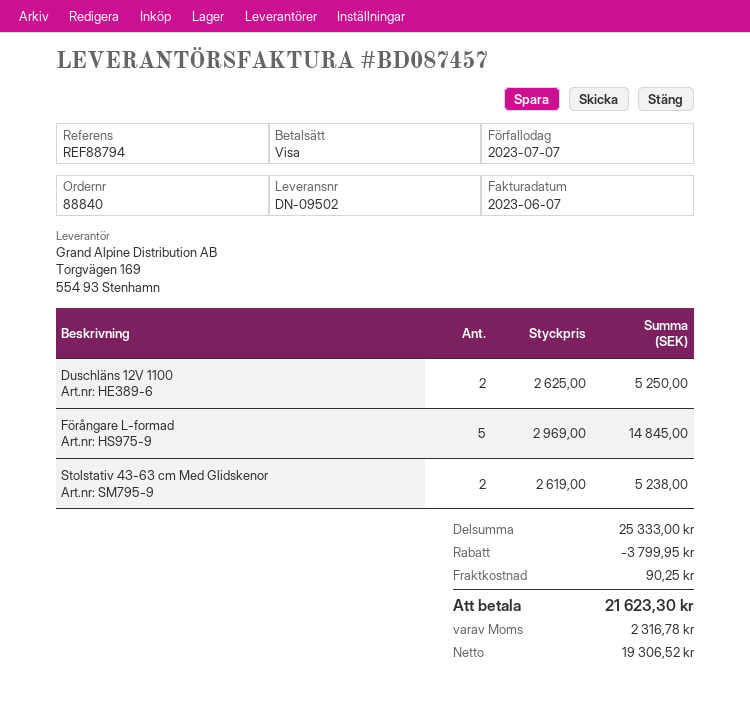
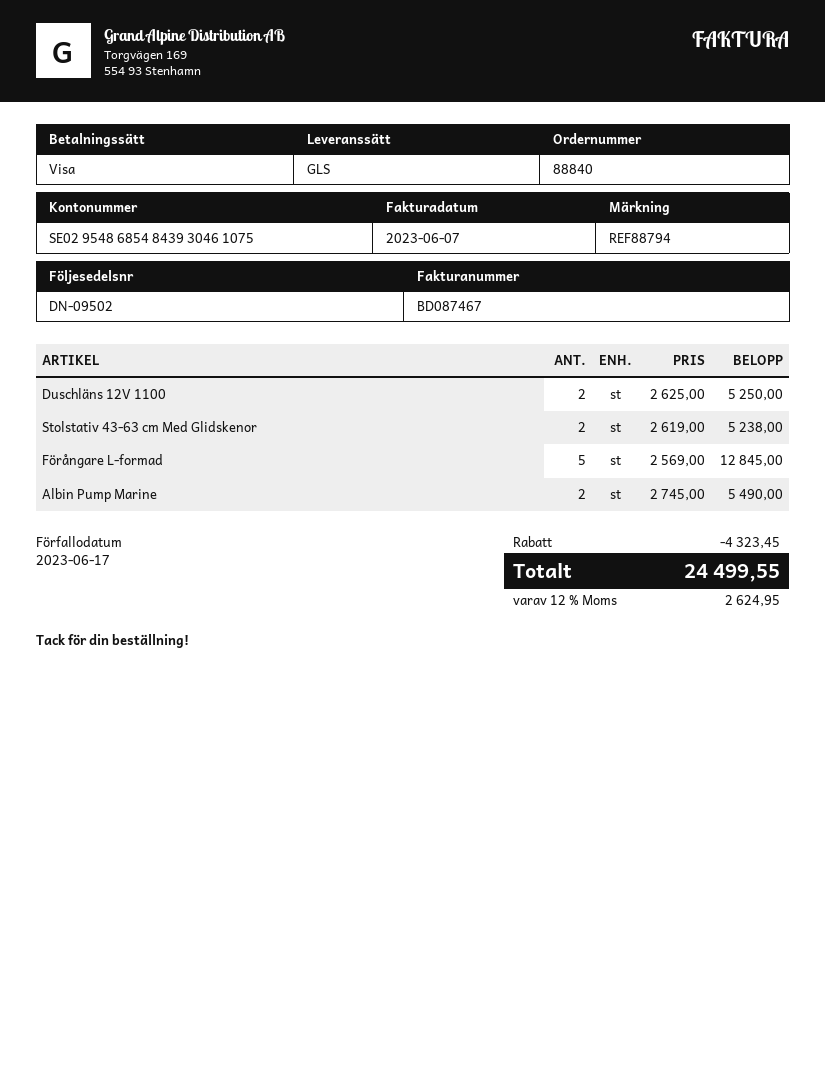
invoice number: BD087457 -> BD087467
due date: 2023-07-07 -> 2023-06-17
Förångare L-formad: 5 x 2969.00 = 14845.00 -> 5 x 2569.00 = 12845.00
Albin Pump Marine: none -> 2 x 2745.00 = 5490.00
discount: 3799.95 -> 4323.45
shipping: 90.25 -> none
tax: 2316.78 -> 2624.95
total: 21623.30 -> 24499.55

